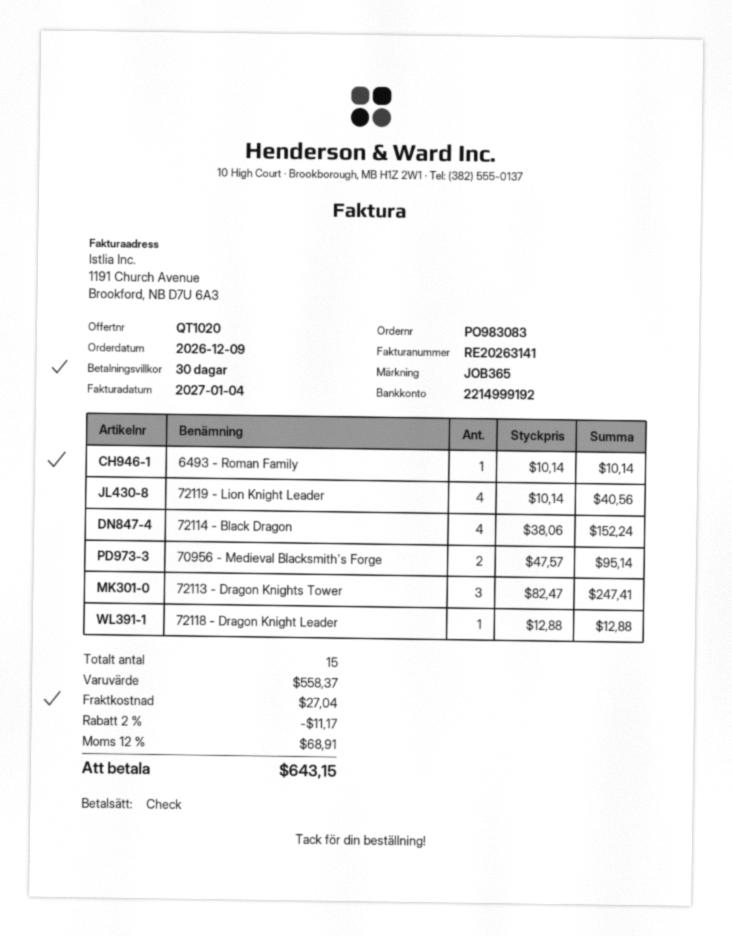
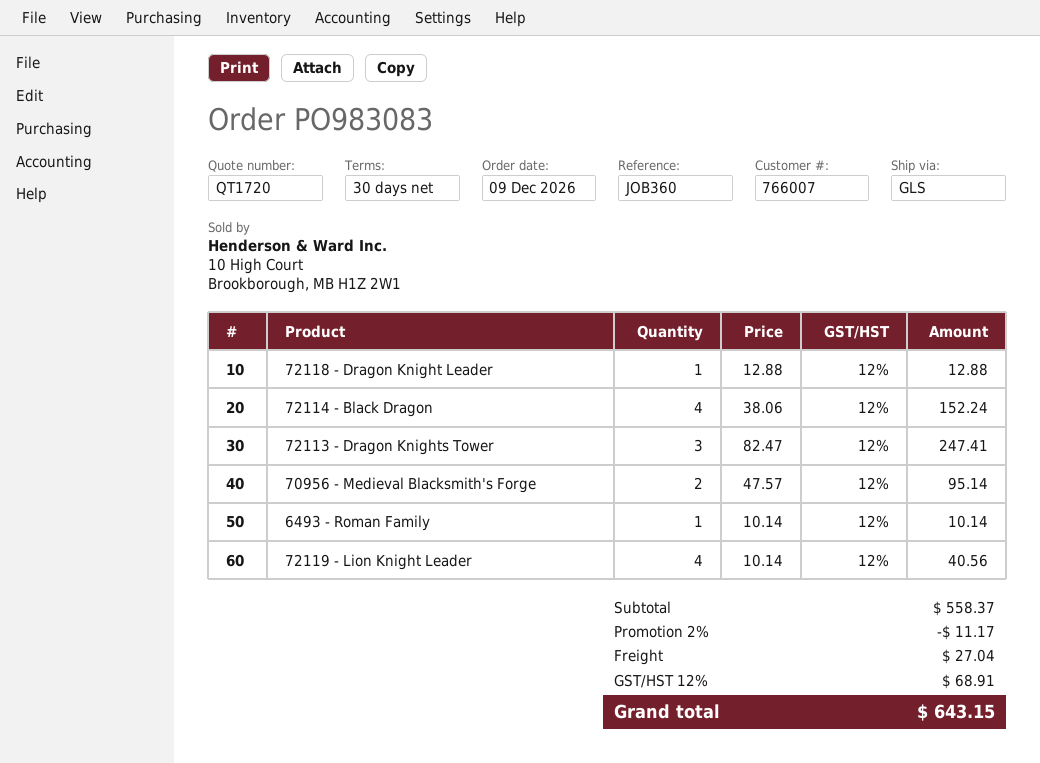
quote number: QT1020 -> QT1720
reference: JOB365 -> JOB360

